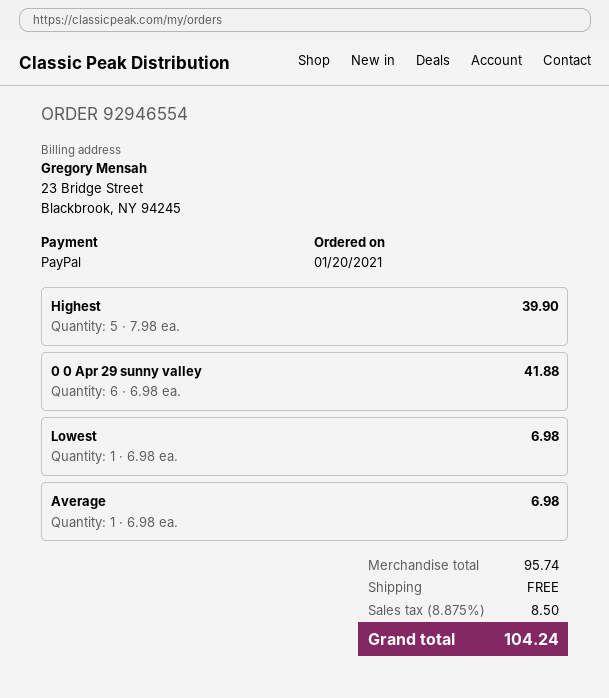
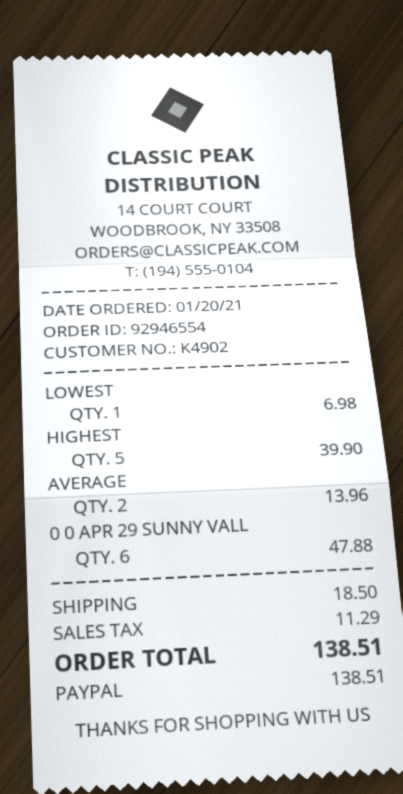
0 0 Apr 29 sunny valley: 6 for 41.88 -> 6 for 47.88
Average: 1 for 6.98 -> 2 for 13.96
shipping: 0.00 -> 18.50
tax: 8.50 -> 11.29
total: 104.24 -> 138.51

